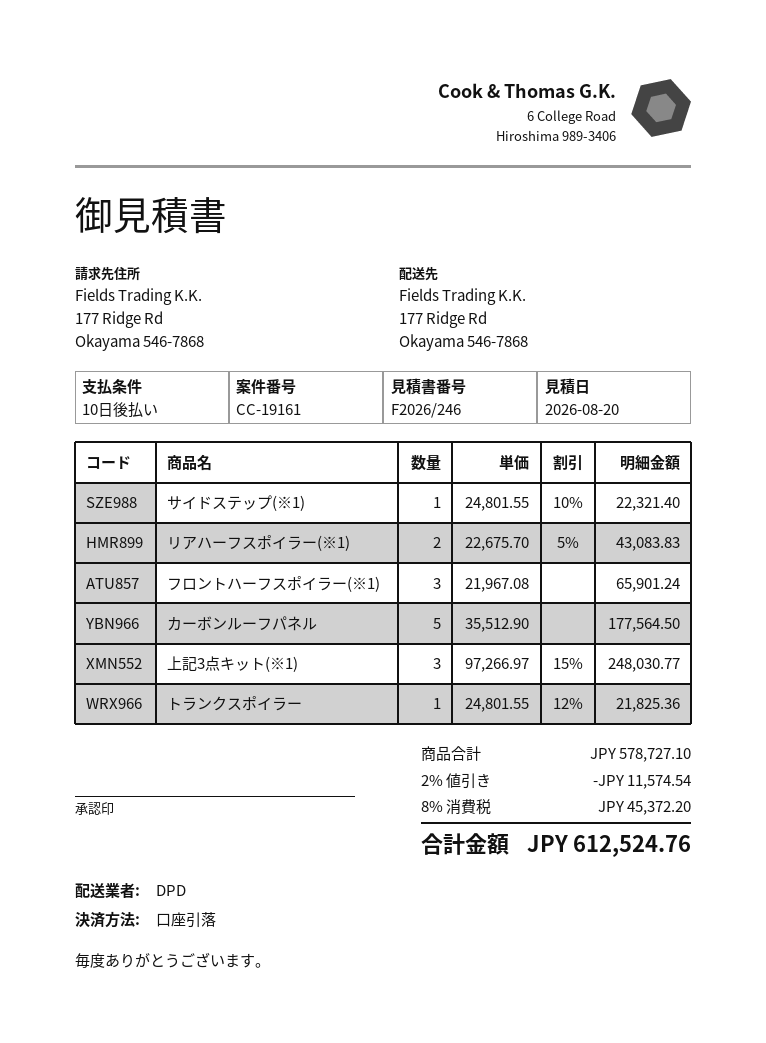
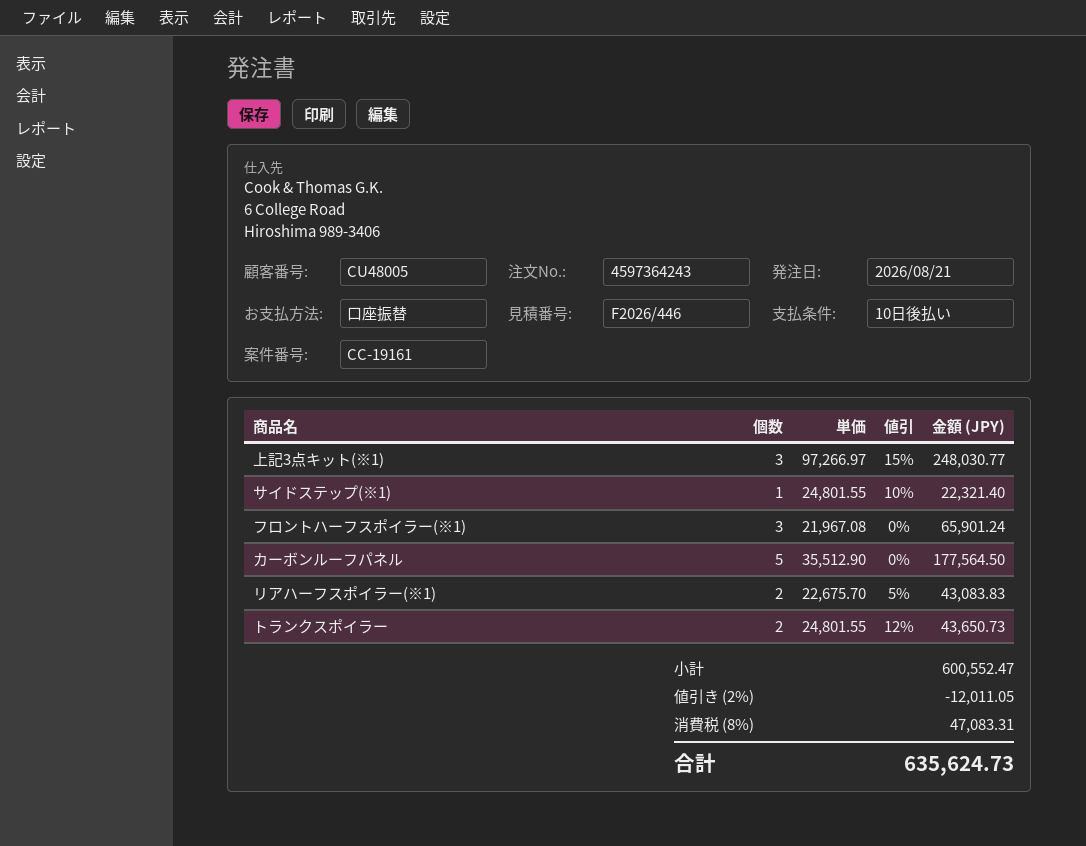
quote number: F2026/246 -> F2026/446
トランクスポイラー: 1 x 24801.55 - 12% = 21825.36 -> 2 x 24801.55 - 12% = 43650.73
subtotal: 578727.10 -> 600552.47
discount: 2% = 11574.54 -> 2% = 12011.05
tax: 8% = 45372.20 -> 8% = 47083.31
total: 612524.76 -> 635624.73

